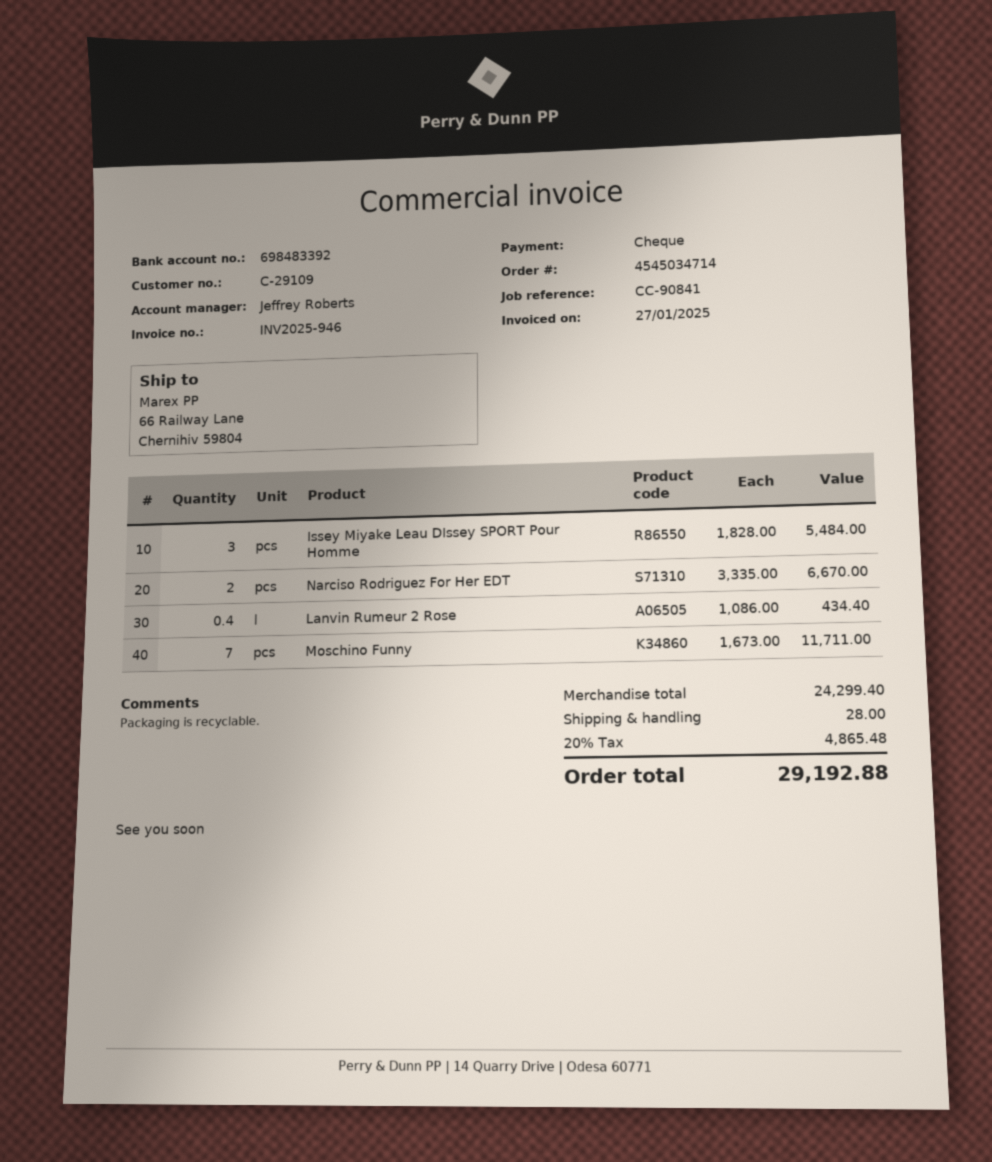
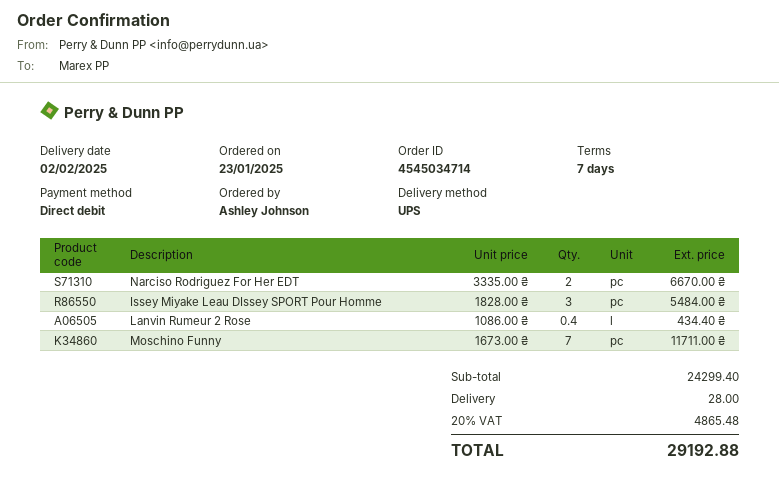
payment method: cheque -> direct debit

